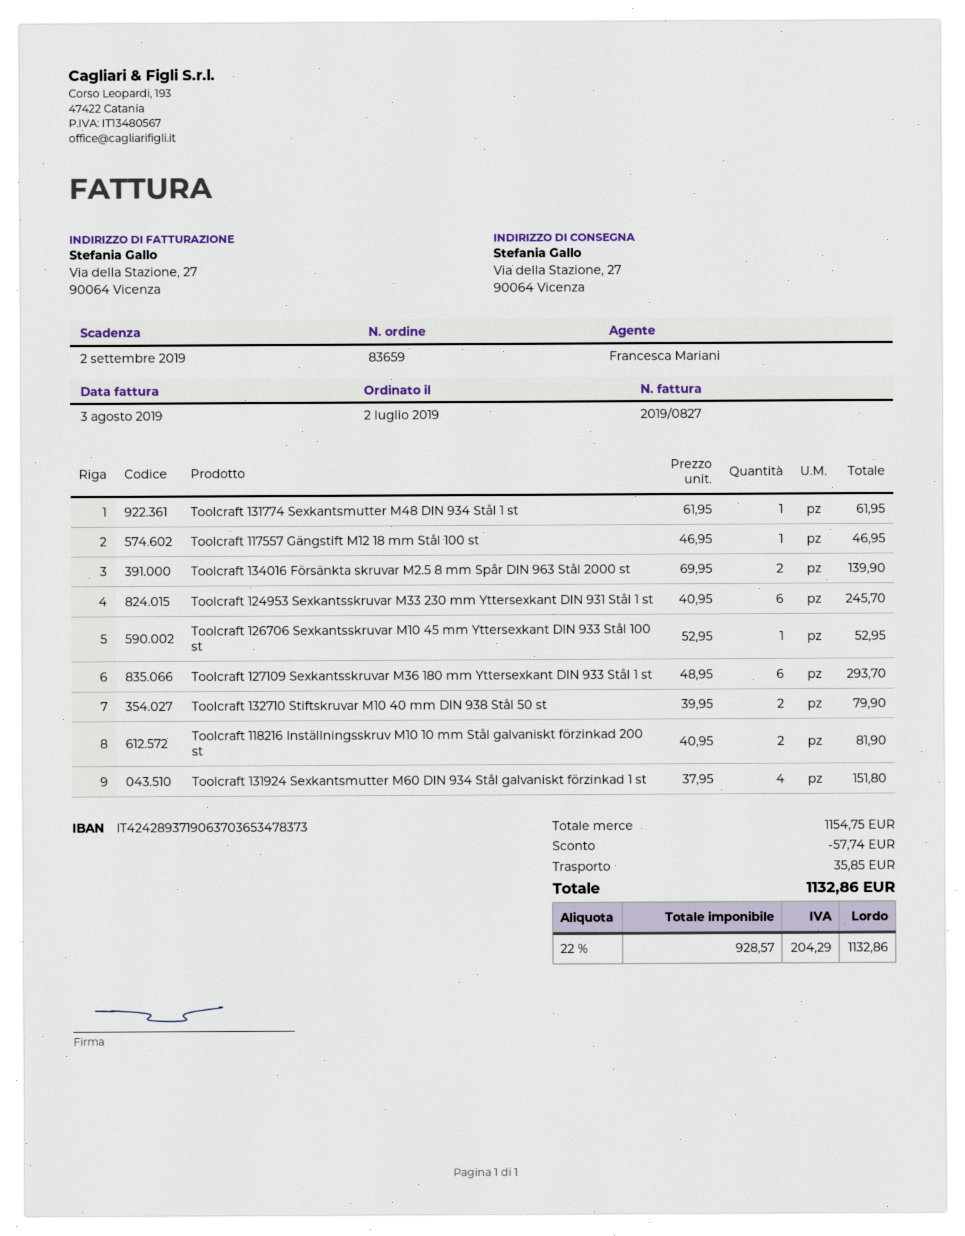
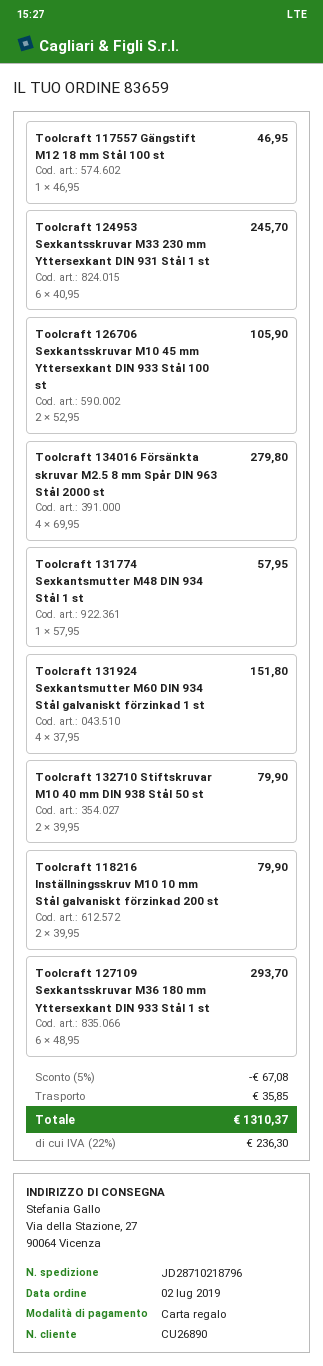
Toolcraft 131774 Sexkantsmutter M48 DIN 934 Stål 1 st: 1 x 61.95 = 61.95 -> 1 x 57.95 = 57.95
Toolcraft 134016 Försänkta skruvar M2.5 8 mm Spår DIN 963 Stål 2000 st: 2 x 69.95 = 139.90 -> 4 x 69.95 = 279.80
Toolcraft 126706 Sexkantsskruvar M10 45 mm Yttersexkant DIN 933 Stål 100 st: 1 x 52.95 = 52.95 -> 2 x 52.95 = 105.90
Toolcraft 118216 Inställningsskruv M10 10 mm Stål galvaniskt förzinkad 200 st: 2 x 40.95 = 81.90 -> 2 x 39.95 = 79.90
discount: 57.74 -> 67.08
tax: 22% = 204.29 -> 22% = 236.30
total: 1132.86 -> 1310.37

